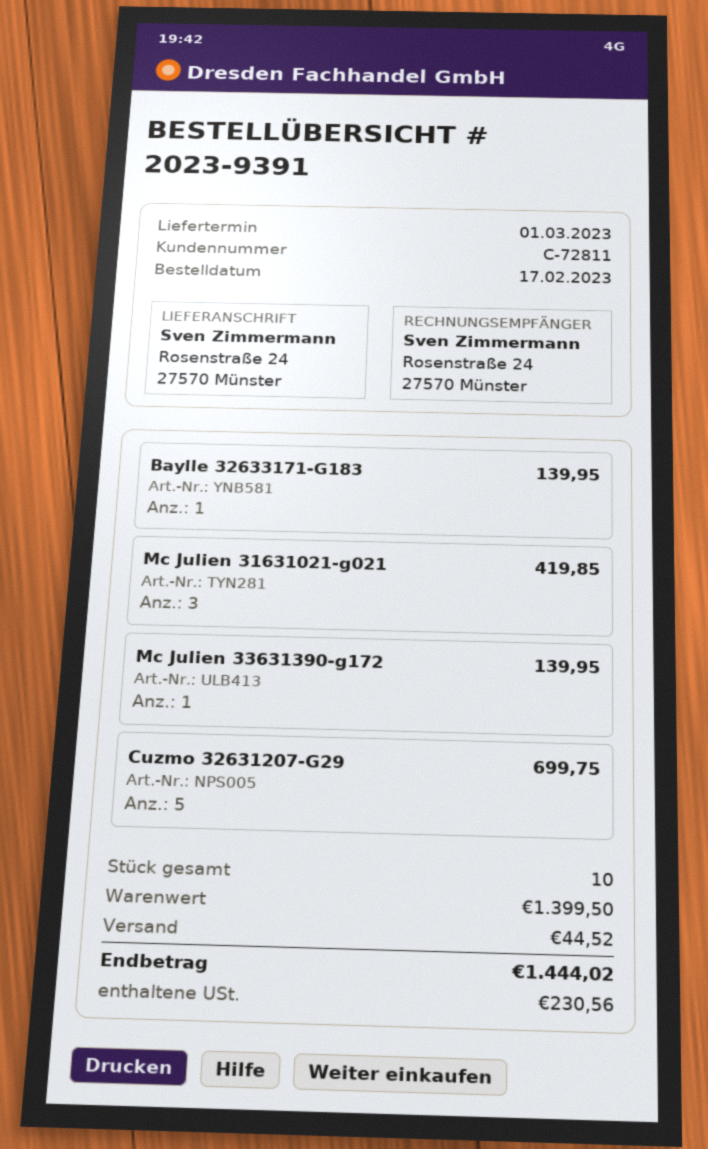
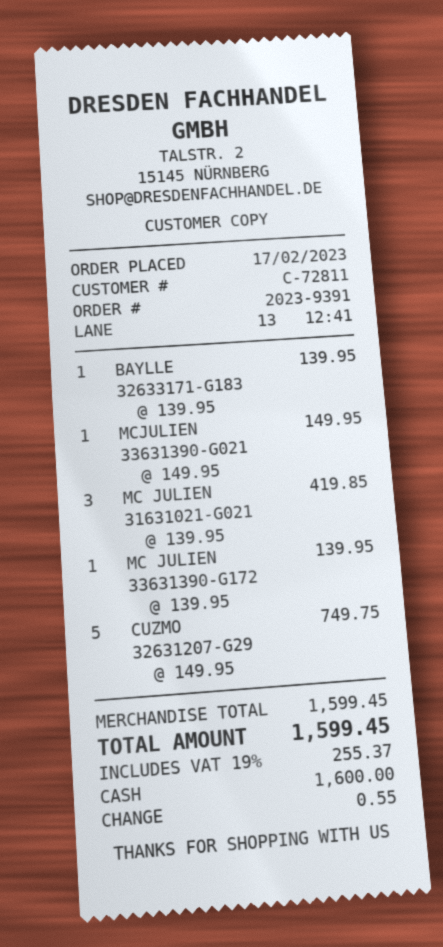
Cuzmo 32631207-G29: 5 for 699.75 -> 5 for 749.75
MCJULIEN 33631390-G021: none -> 1 for 149.95
subtotal: 1399.50 -> 1599.45
shipping: 44.52 -> none
tax: 230.56 -> 255.37
total: 1444.02 -> 1599.45

